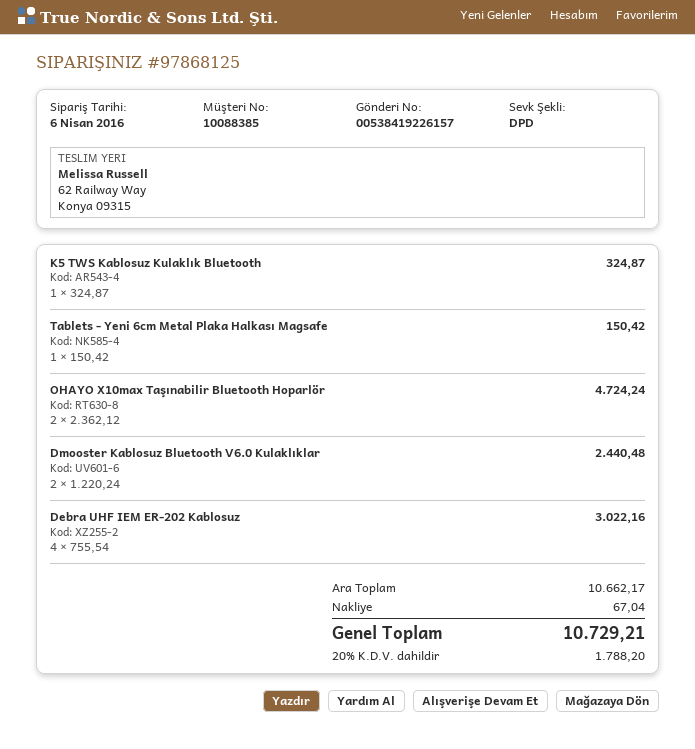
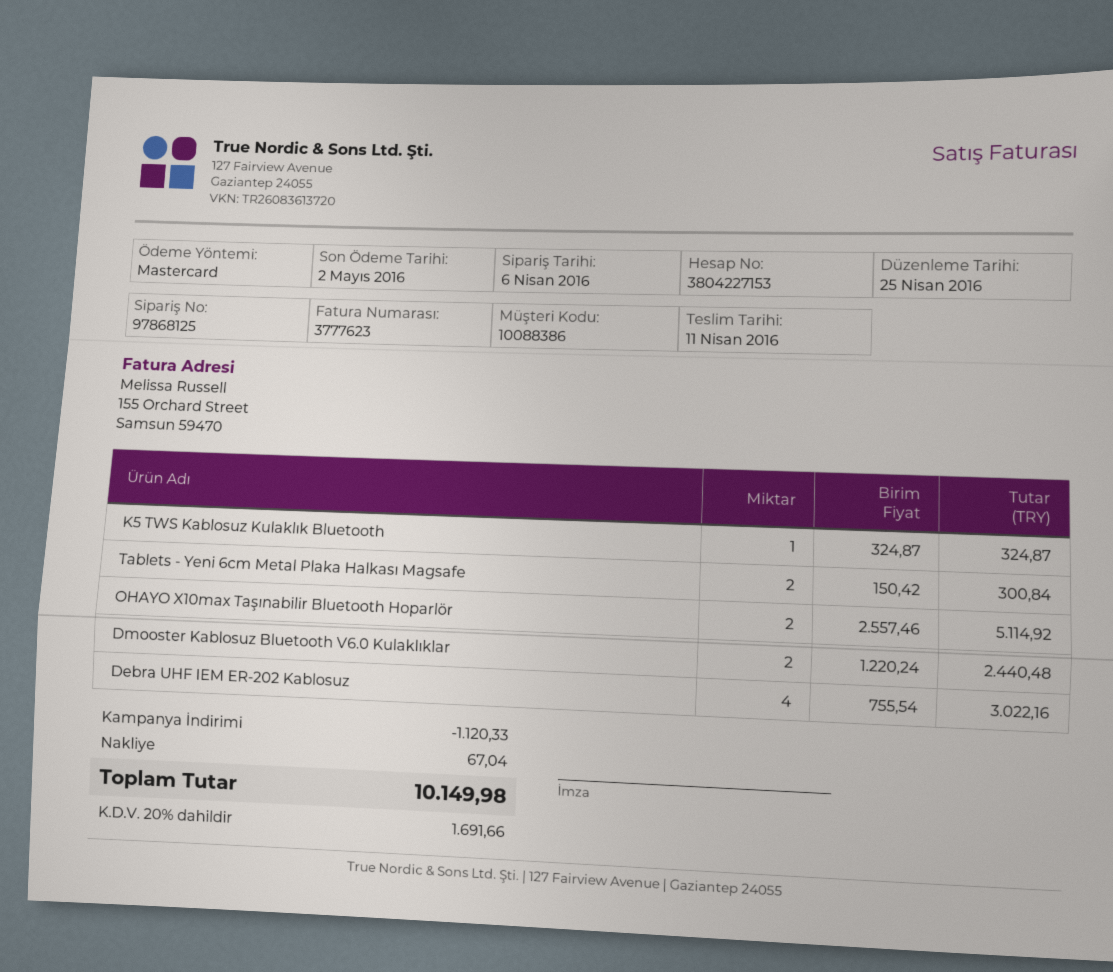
customer number: 10088385 -> 10088386
Tablets - Yeni 6cm Metal Plaka Halkası Magsafe: 1 x 150.42 = 150.42 -> 2 x 150.42 = 300.84
OHAYO X10max Taşınabilir Bluetooth Hoparlör: 2 x 2362.12 = 4724.24 -> 2 x 2557.46 = 5114.92
discount: none -> 1120.33
tax: 20% = 1788.20 -> 20% = 1691.66
total: 10729.21 -> 10149.98

